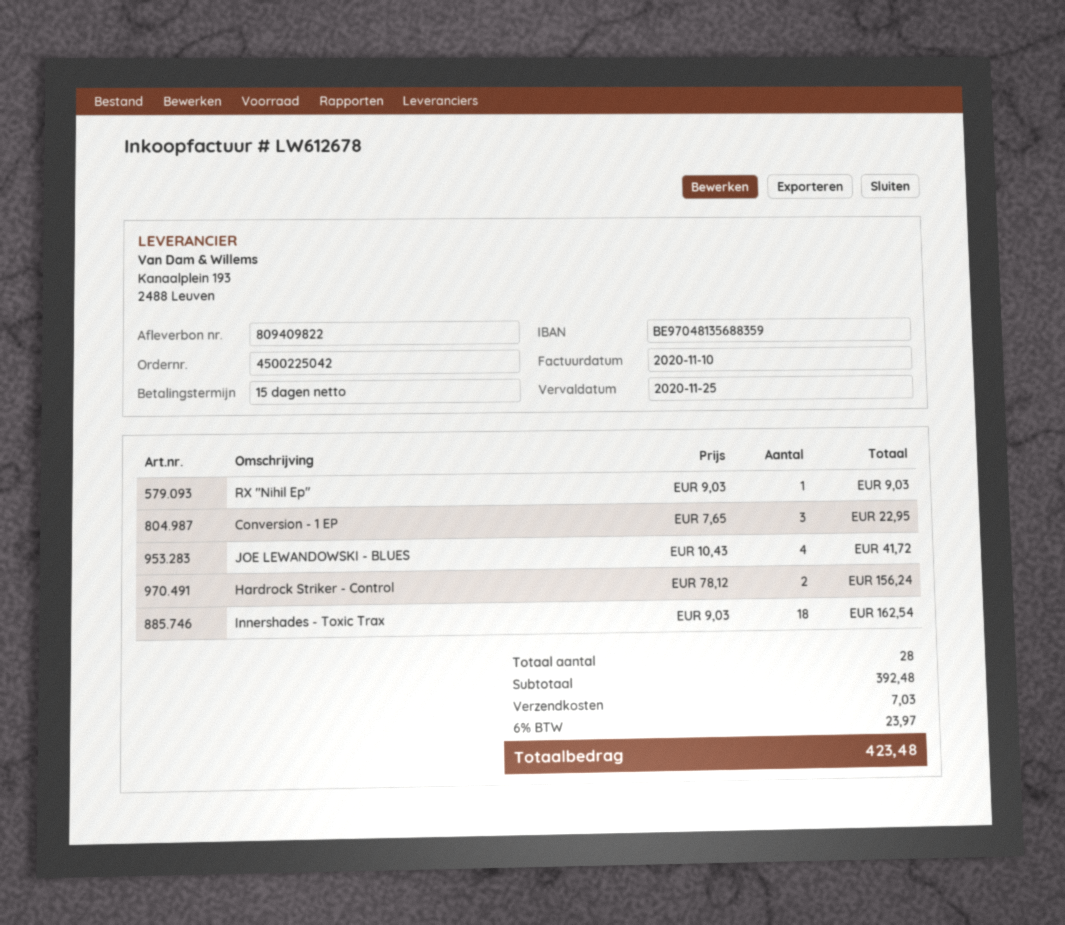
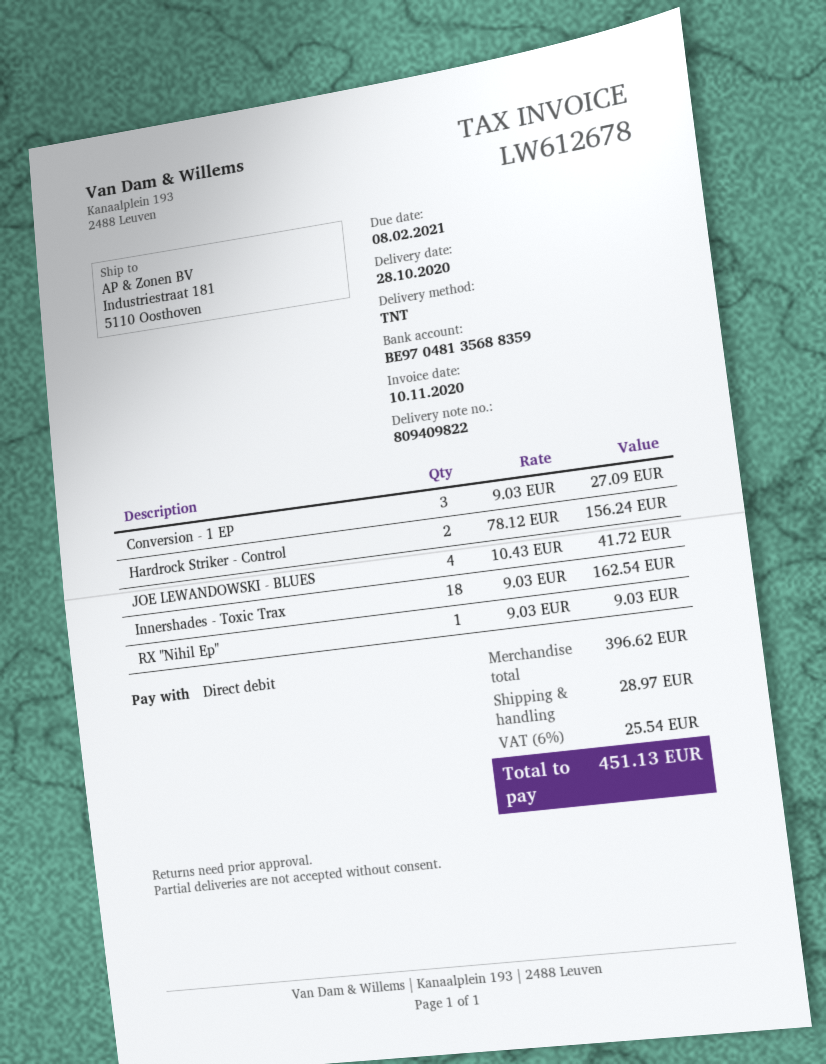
due date: 2020-11-25 -> 2021-02-08
Conversion - 1 EP: 3 x 7.65 = 22.95 -> 3 x 9.03 = 27.09
subtotal: 392.48 -> 396.62
shipping: 7.03 -> 28.97
tax: 6% = 23.97 -> 6% = 25.54
total: 423.48 -> 451.13

